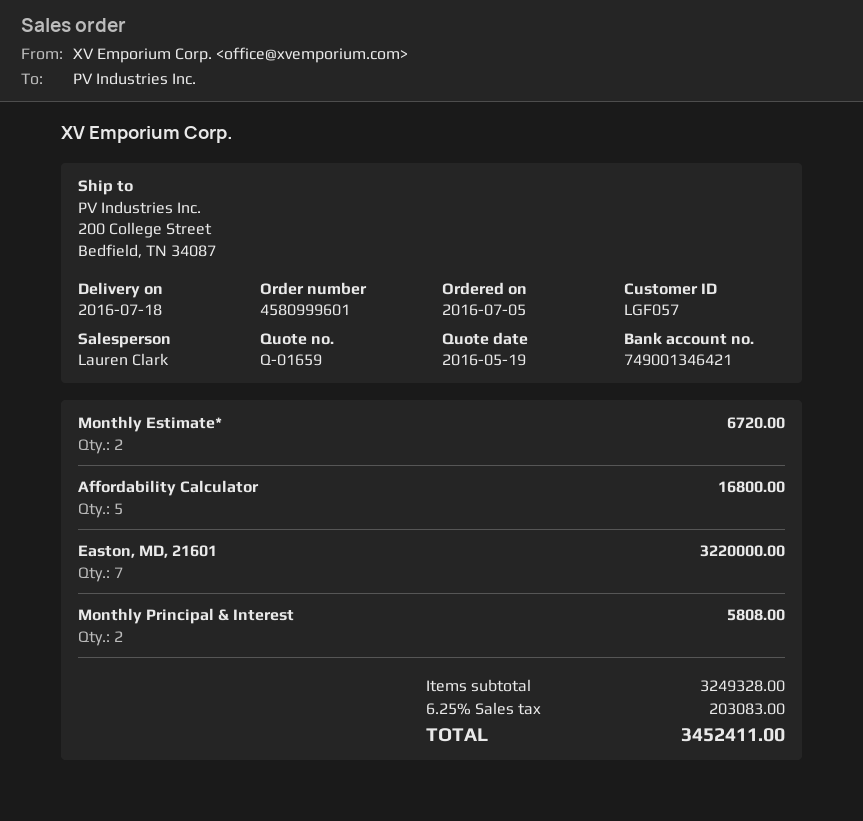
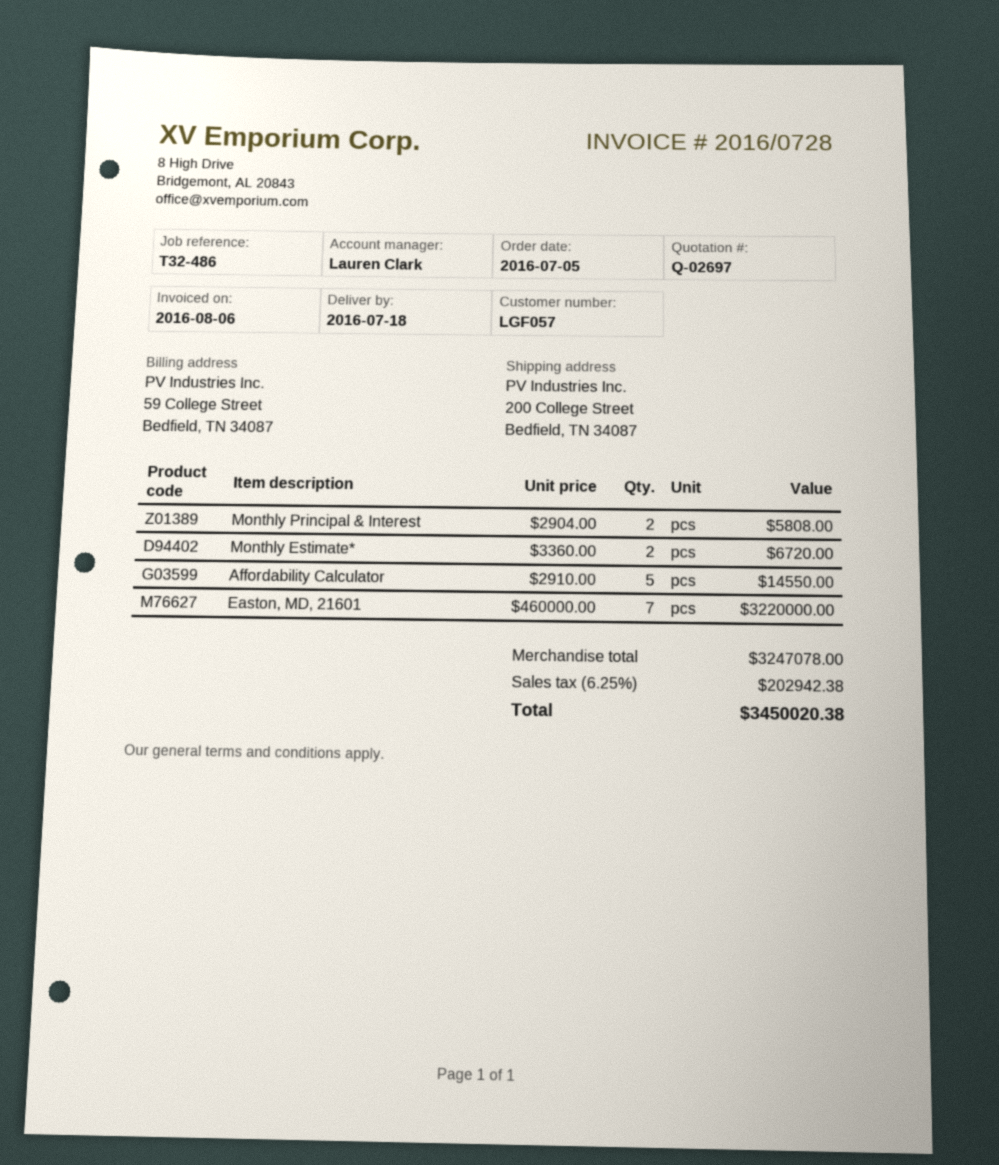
quote number: Q-01659 -> Q-02697
Affordability Calculator: 5 for 16800.00 -> 5 for 14550.00
subtotal: 3249328.00 -> 3247078.00
tax: 6.25% = 203083.00 -> 6.25% = 202942.38
total: 3452411.00 -> 3450020.38

